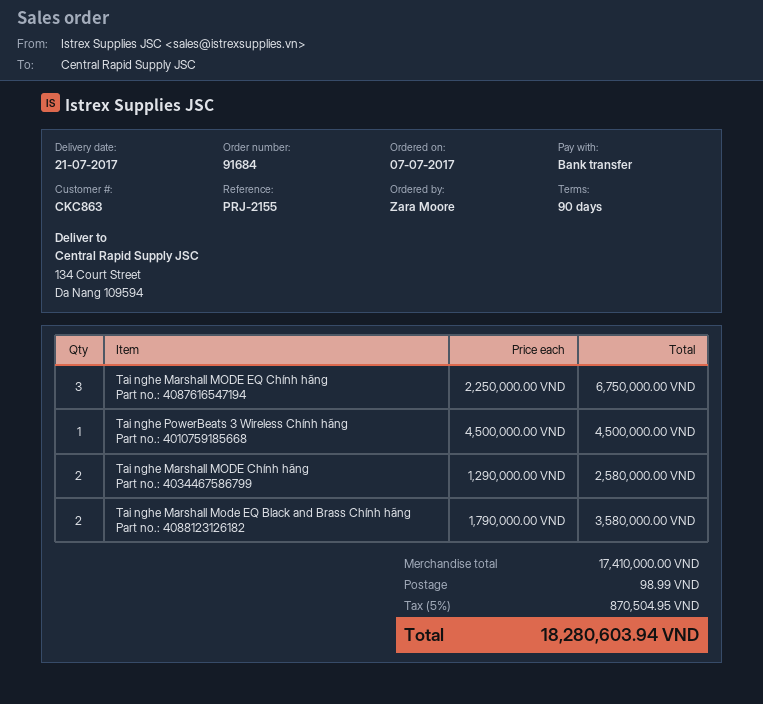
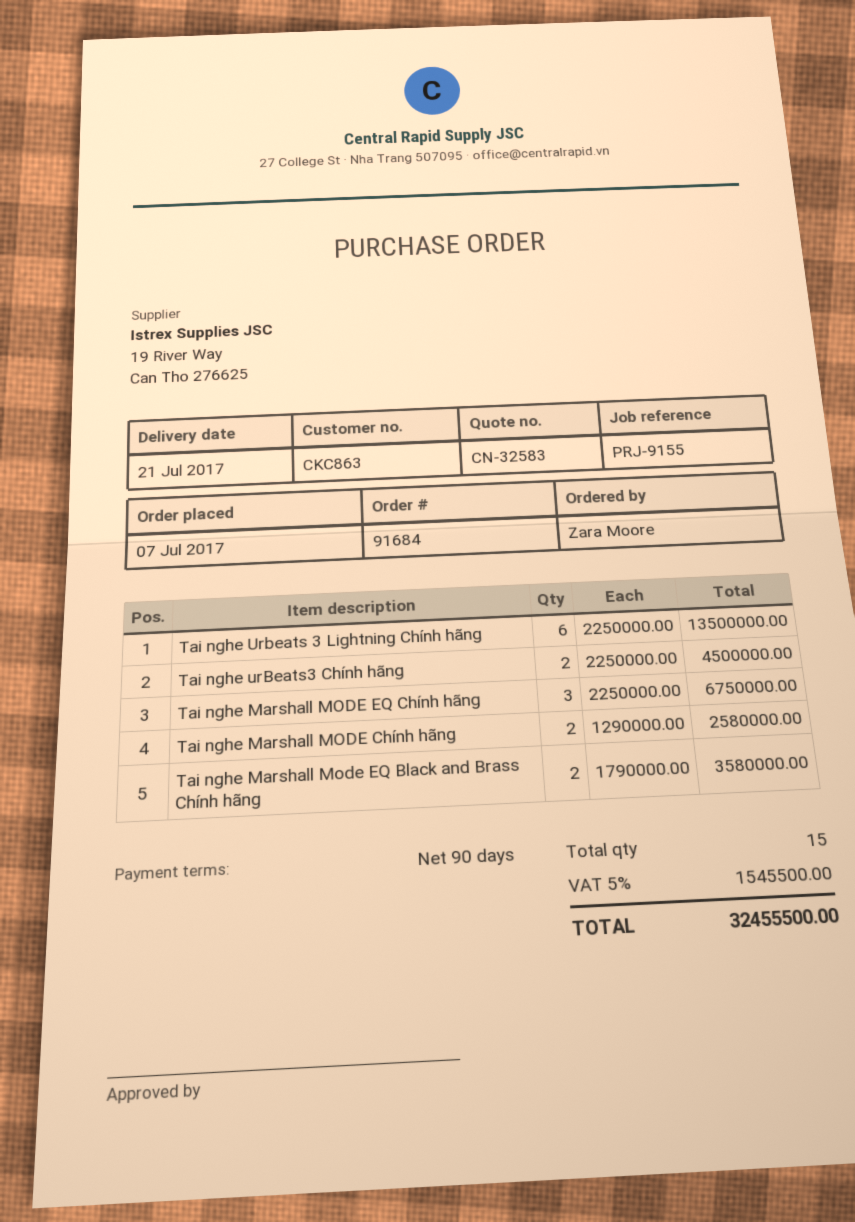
reference: PRJ-2155 -> PRJ-9155
Tai nghe PowerBeats 3 Wireless Chính hãng: 1 x 4500000.00 = 4500000.00 -> none
Tai nghe Urbeats 3 Lightning Chính hãng: none -> 6 x 2250000.00 = 13500000.00
Tai nghe urBeats3 Chính hãng: none -> 2 x 2250000.00 = 4500000.00
shipping: 98.99 -> none
tax: 5% = 870504.95 -> 5% = 1545500.00
total: 18280603.94 -> 32455500.00

